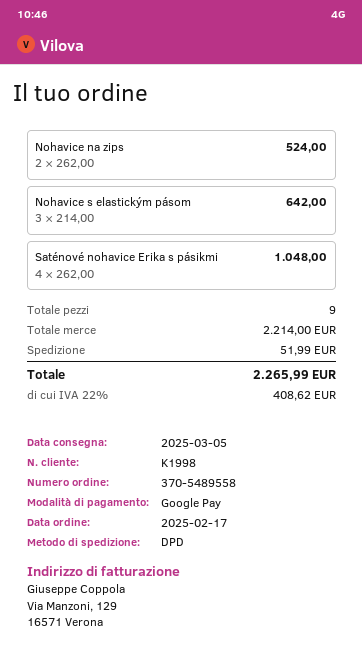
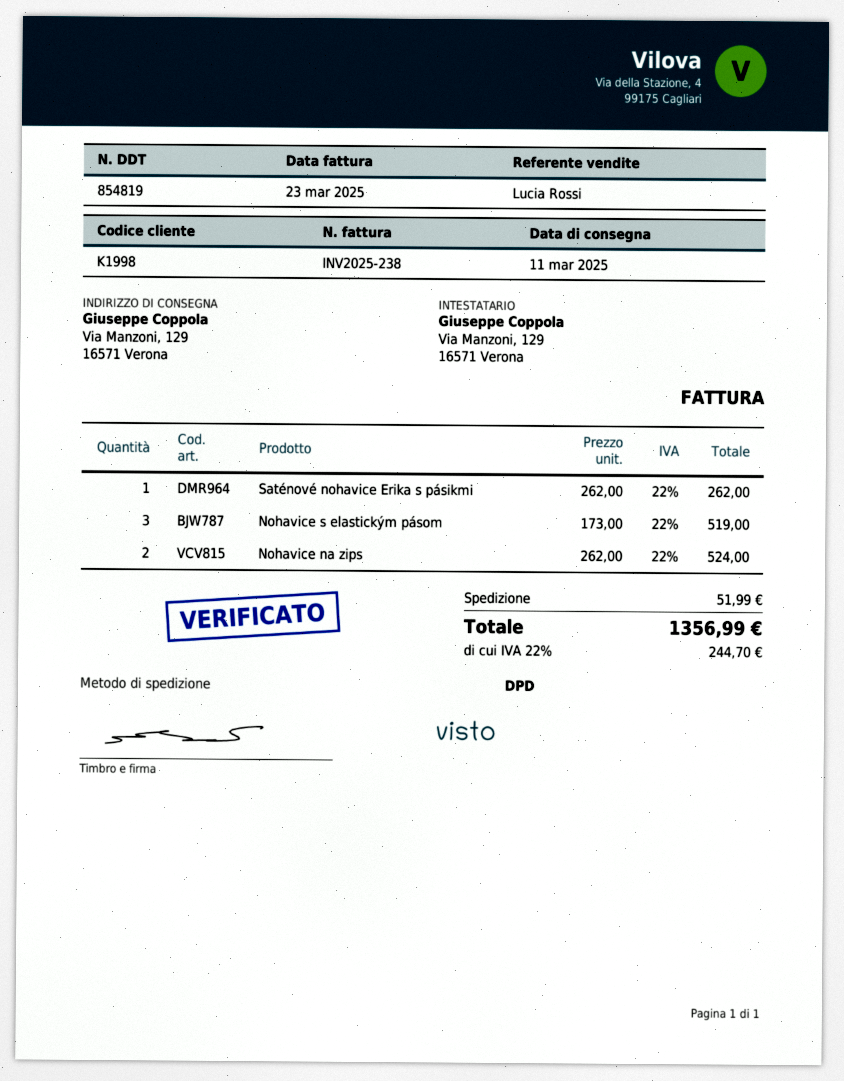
delivery date: 2025-03-05 -> 2025-03-11
Nohavice s elastickým pásom: 3 x 214.00 = 642.00 -> 3 x 173.00 = 519.00
Saténové nohavice Erika s pásikmi: 4 x 262.00 = 1048.00 -> 1 x 262.00 = 262.00
tax: 22% = 408.62 -> 22% = 244.70
total: 2265.99 -> 1356.99

